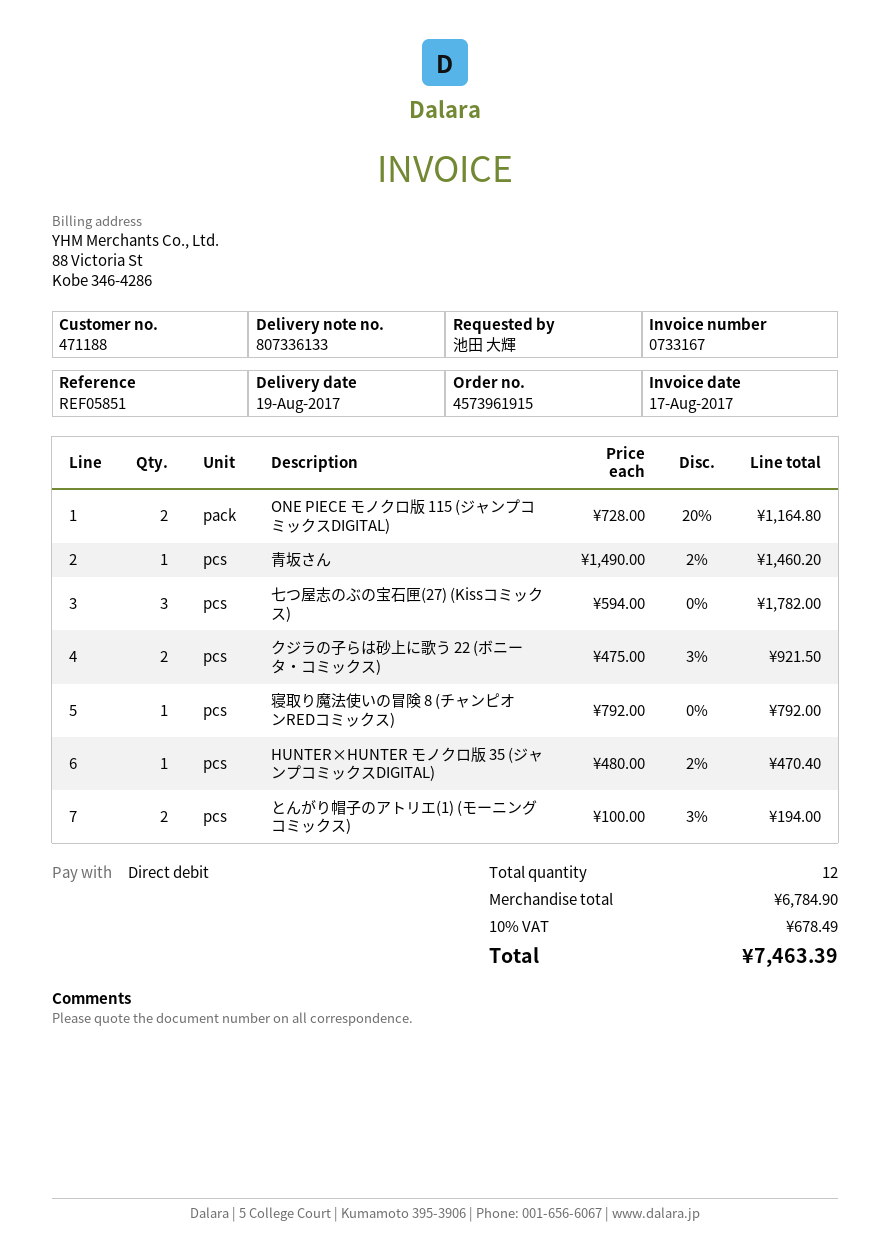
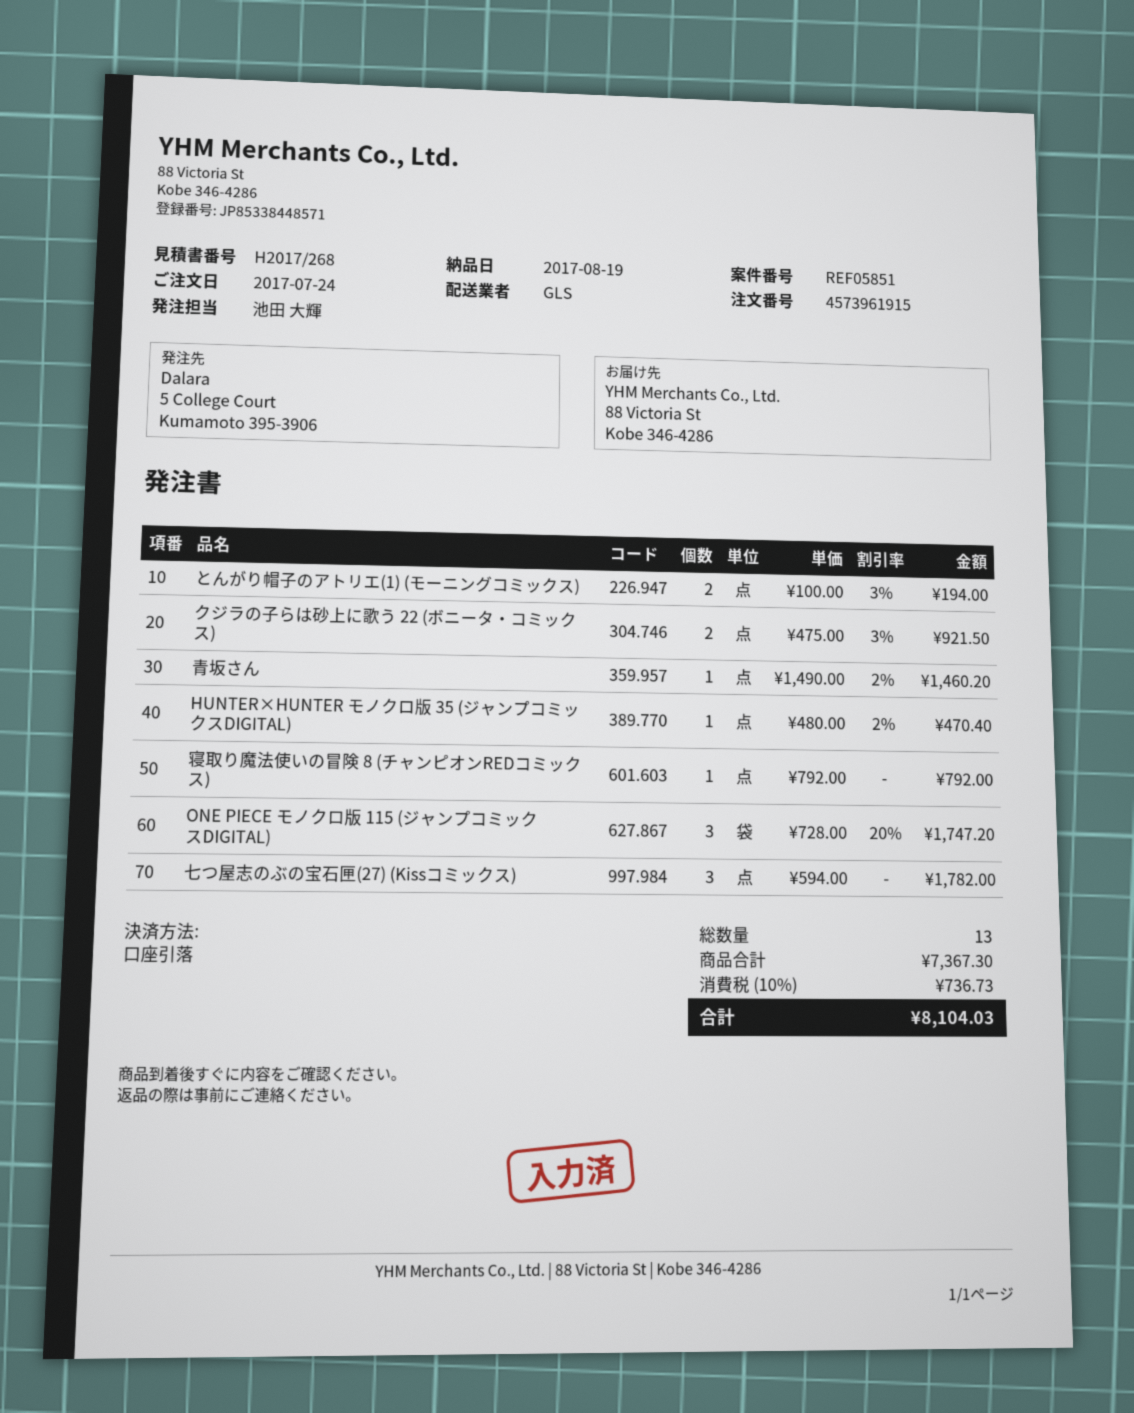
ONE PIECE モノクロ版 115 (ジャンプコミックスDIGITAL): 2 x 728.00 - 20% = 1164.80 -> 3 x 728.00 - 20% = 1747.20
total quantity: 12 -> 13
subtotal: 6784.90 -> 7367.30
tax: 10% = 678.49 -> 10% = 736.73
total: 7463.39 -> 8104.03

